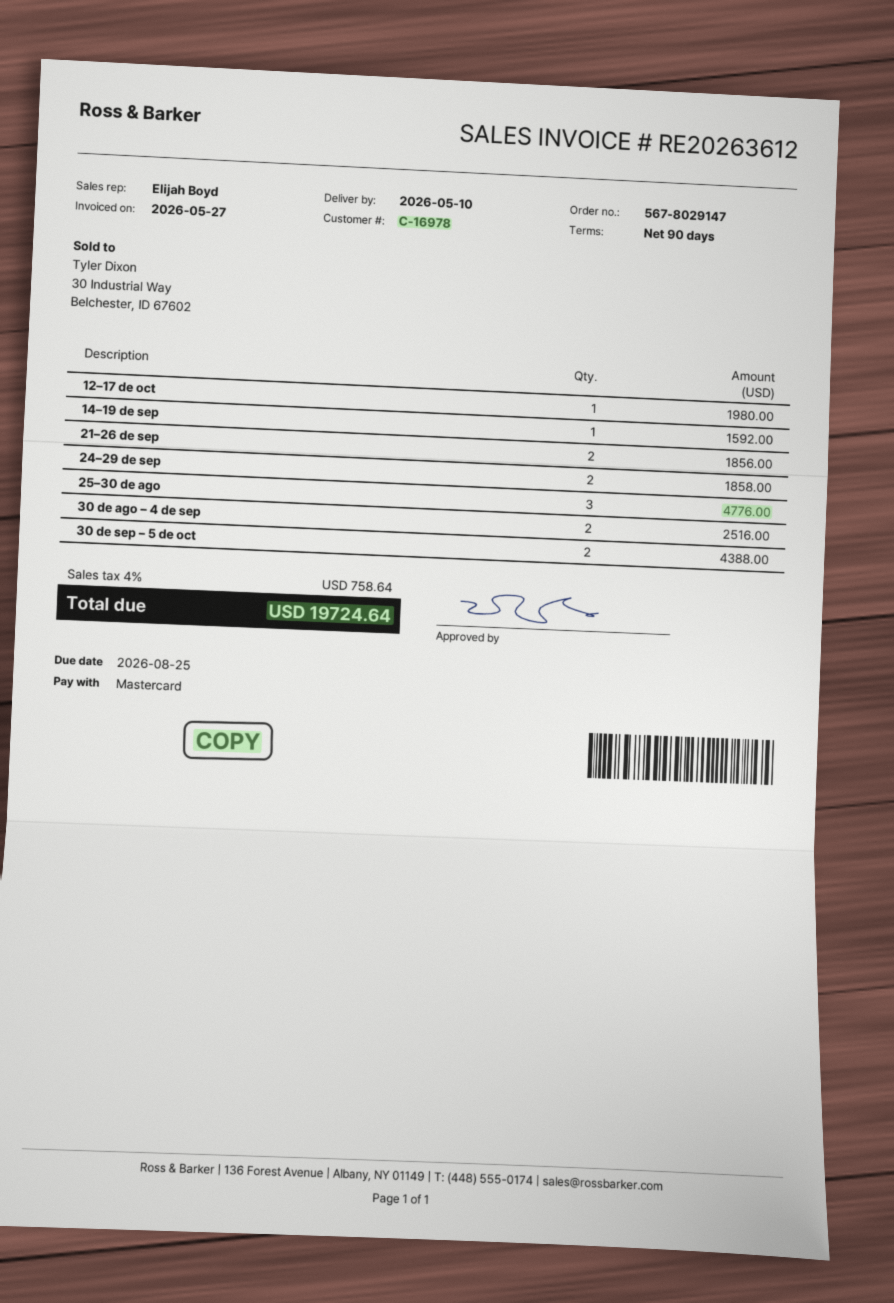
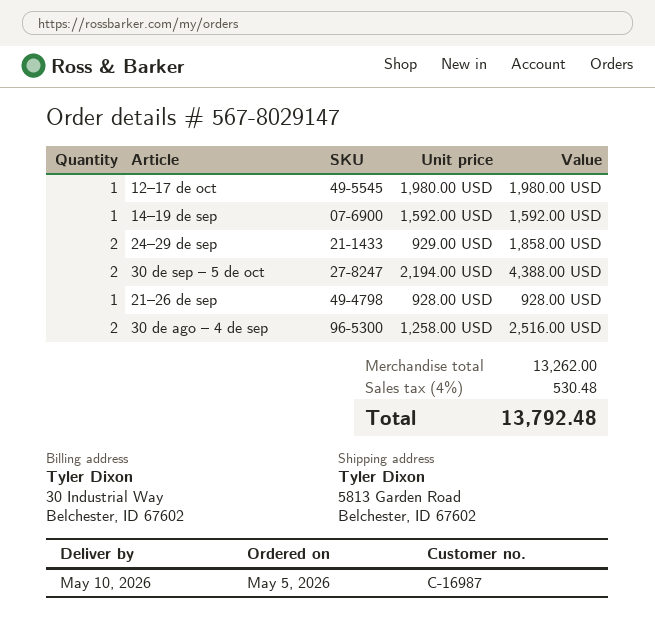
customer number: C-16978 -> C-16987
21–26 de sep: 2 for 1856.00 -> 1 for 928.00
25–30 de ago: 3 for 4776.00 -> none
tax: 4% = 758.64 -> 4% = 530.48
total: 19724.64 -> 13792.48

